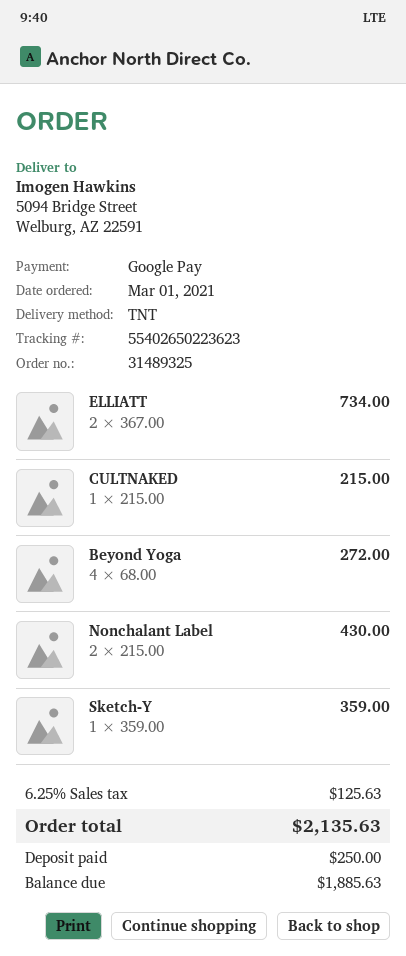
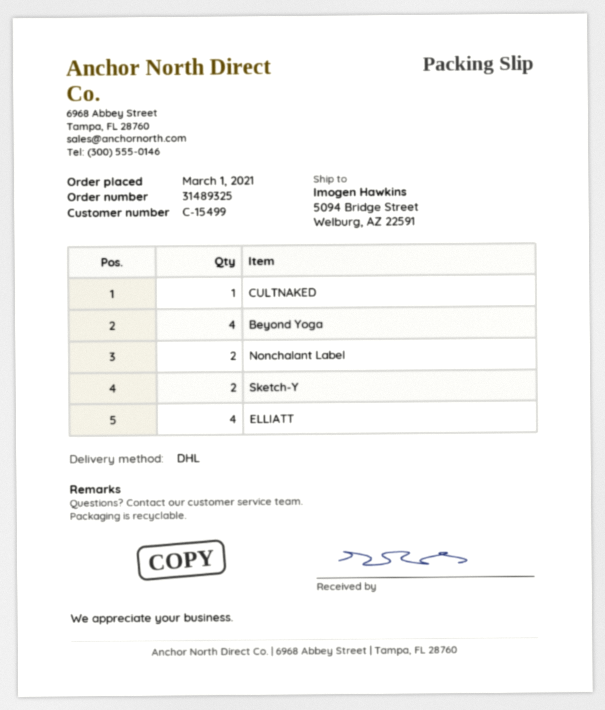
shipping method: TNT -> DHL
ELLIATT: 2 -> 4
Sketch-Y: 1 -> 2

